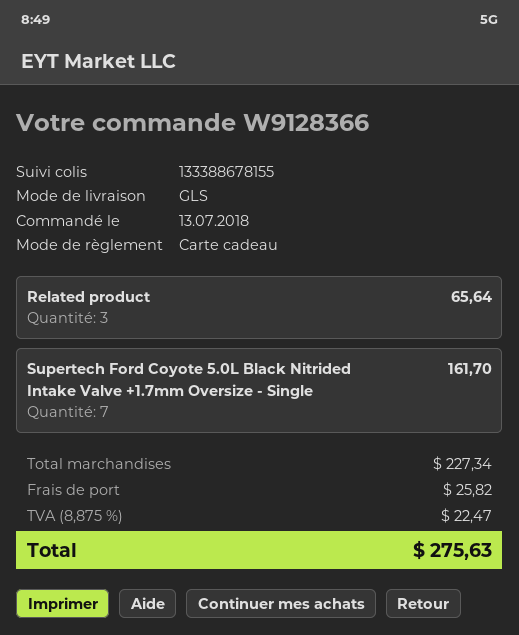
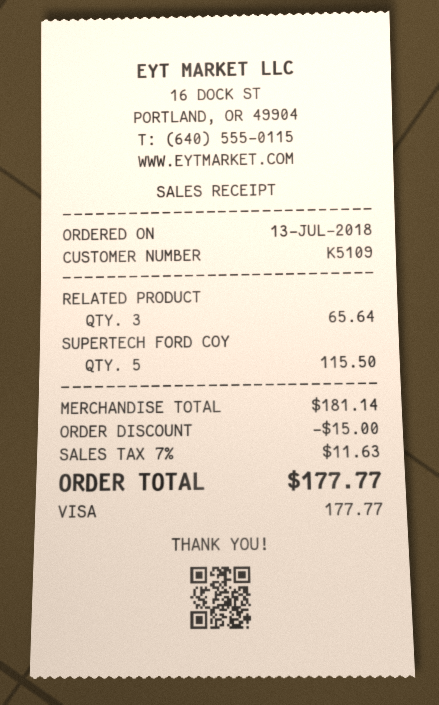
payment method: gift card -> Visa
Supertech Ford Coyote 5.0L Black Nitrided Intake Valve +1.7mm Oversize - Single: 7 for 161.70 -> 5 for 115.50
subtotal: 227.34 -> 181.14
discount: none -> 15.00
shipping: 25.82 -> none
tax: 8.875% = 22.47 -> 7% = 11.63
total: 275.63 -> 177.77

